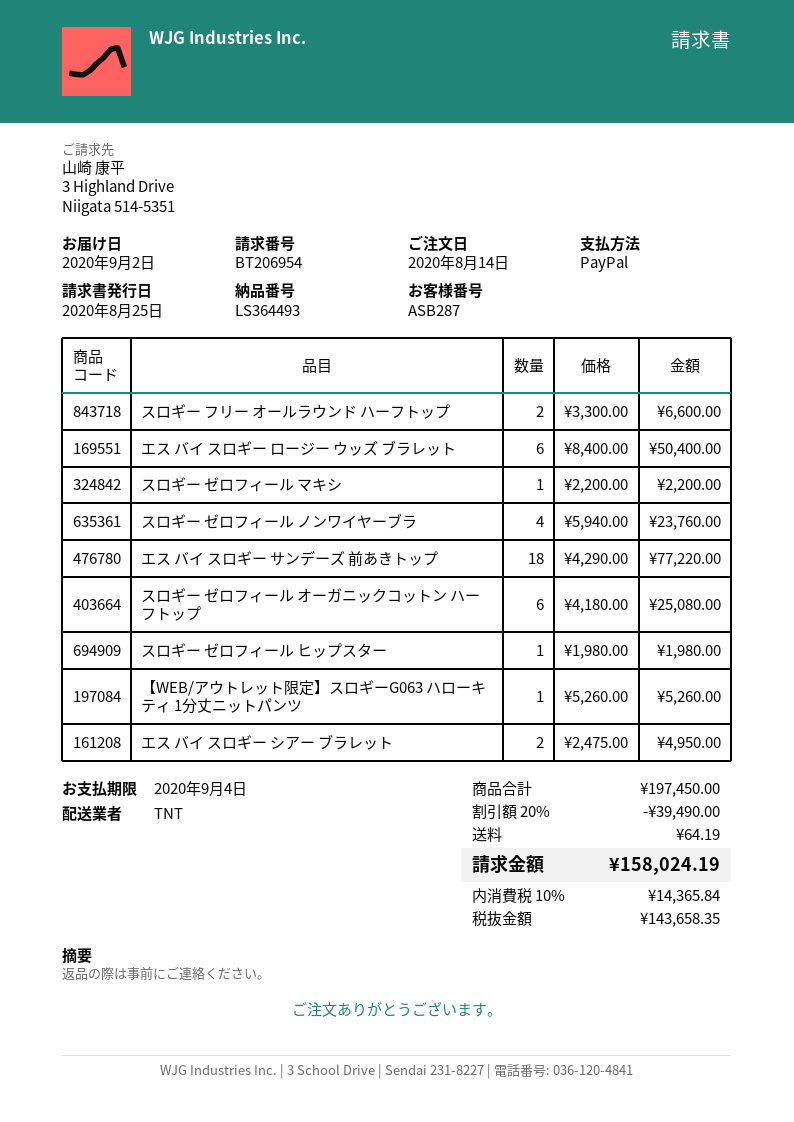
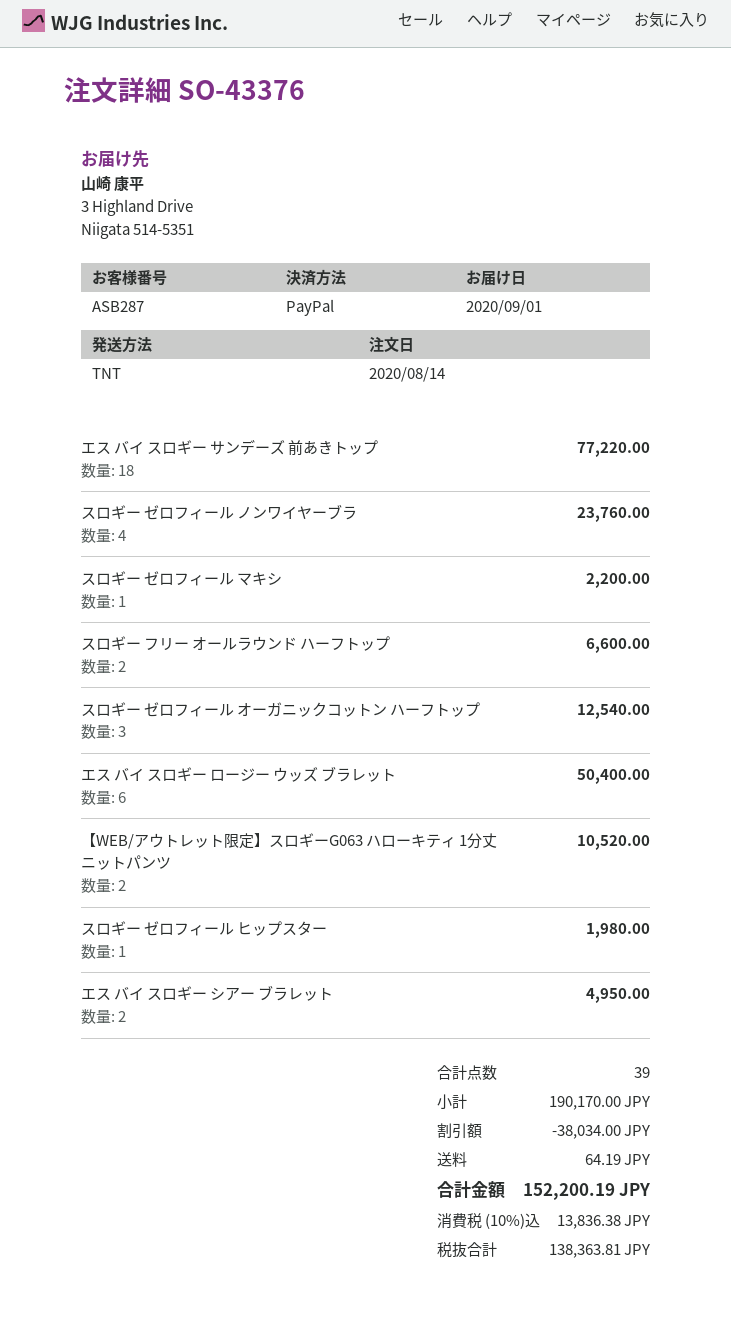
delivery date: 2020-09-02 -> 2020-09-01
スロギー ゼロフィール オーガニックコットン ハーフトップ: 6 for 25080.00 -> 3 for 12540.00
【WEB/アウトレット限定】スロギーG063 ハローキティ 1分丈ニットパンツ: 1 for 5260.00 -> 2 for 10520.00
subtotal: 197450.00 -> 190170.00
discount: 39490.00 -> 38034.00
net: 143658.35 -> 138363.81
tax: 10% = 14365.84 -> 10% = 13836.38
total: 158024.19 -> 152200.19

